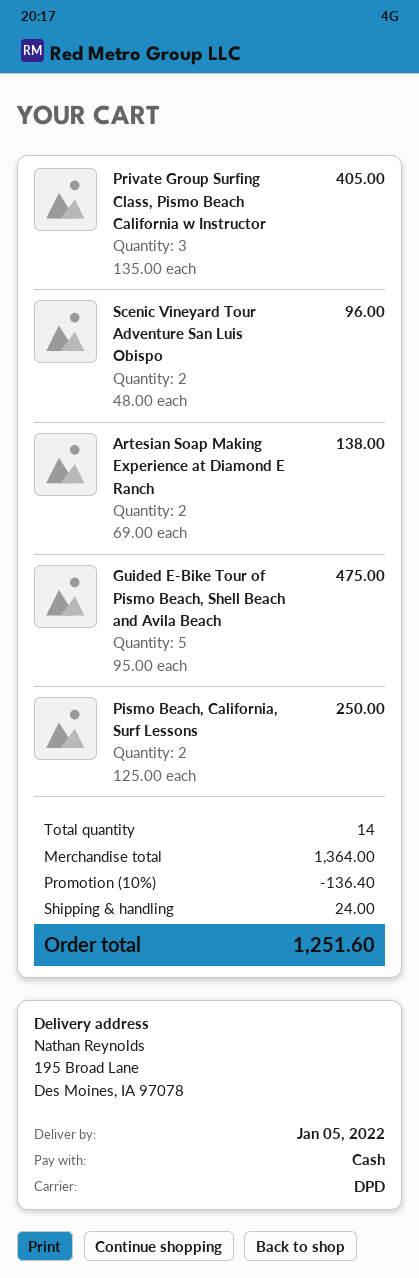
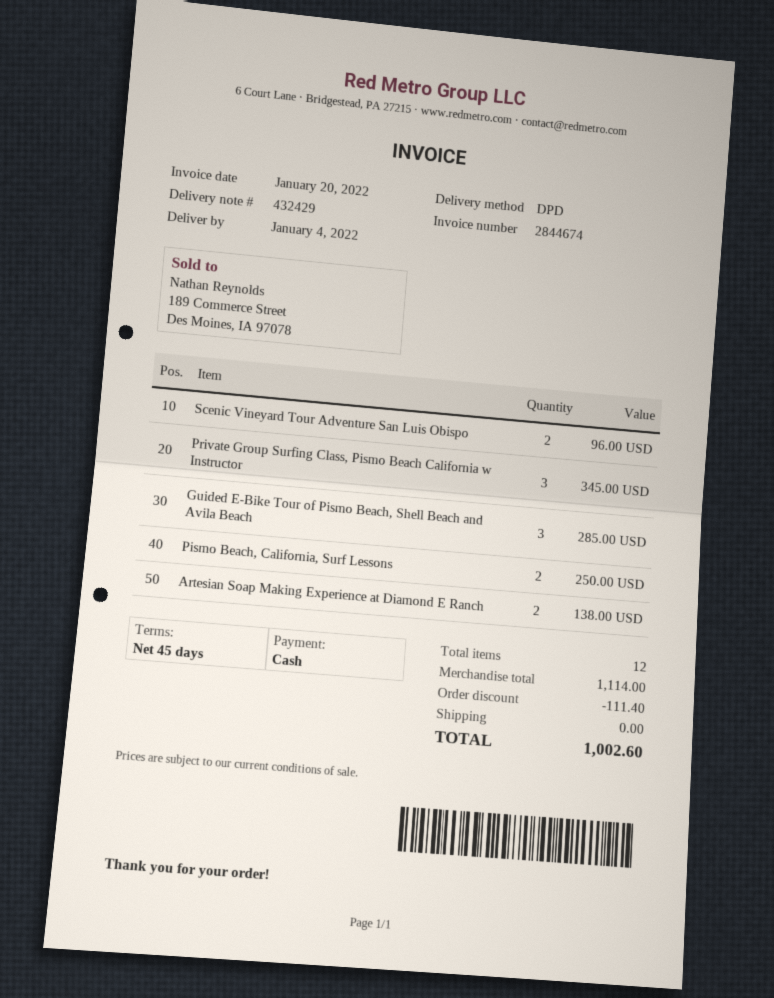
delivery date: 2022-01-05 -> 2022-01-04
Private Group Surfing Class, Pismo Beach California w Instructor: 3 for 405.00 -> 3 for 345.00
Guided E-Bike Tour of Pismo Beach, Shell Beach and Avila Beach: 5 for 475.00 -> 3 for 285.00
total quantity: 14 -> 12
subtotal: 1364.00 -> 1114.00
discount: 136.40 -> 111.40
shipping: 24.00 -> 0.00
total: 1251.60 -> 1002.60

